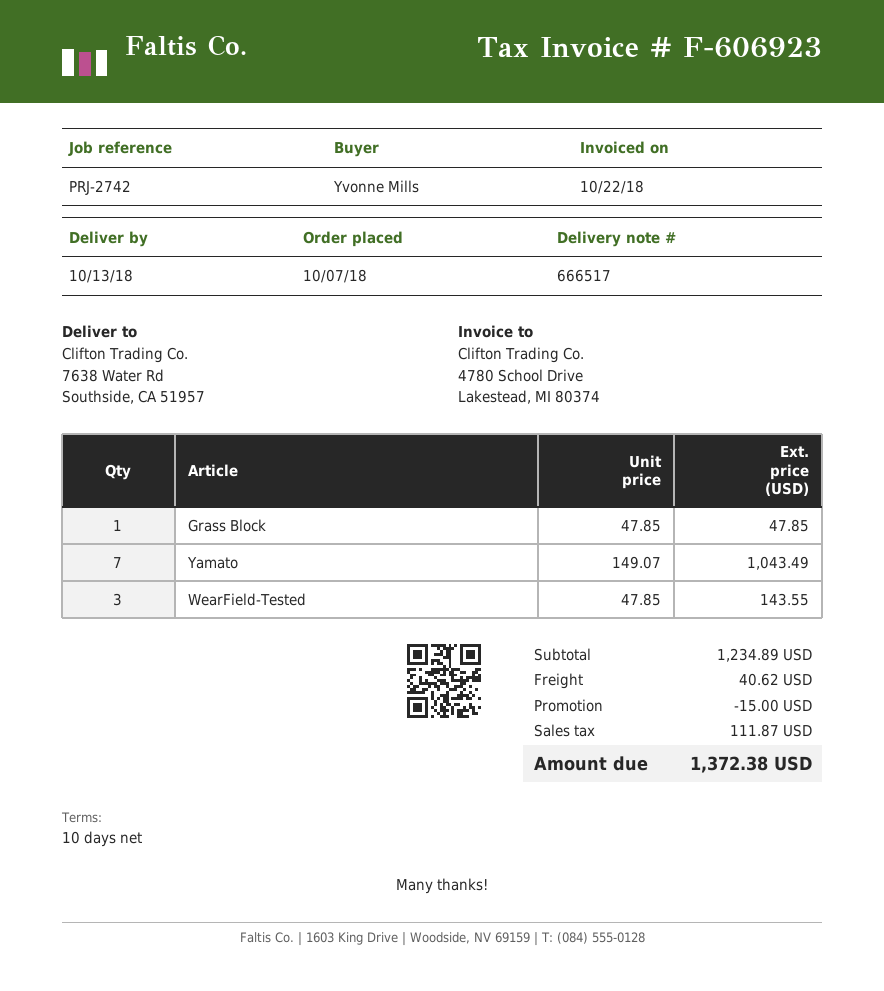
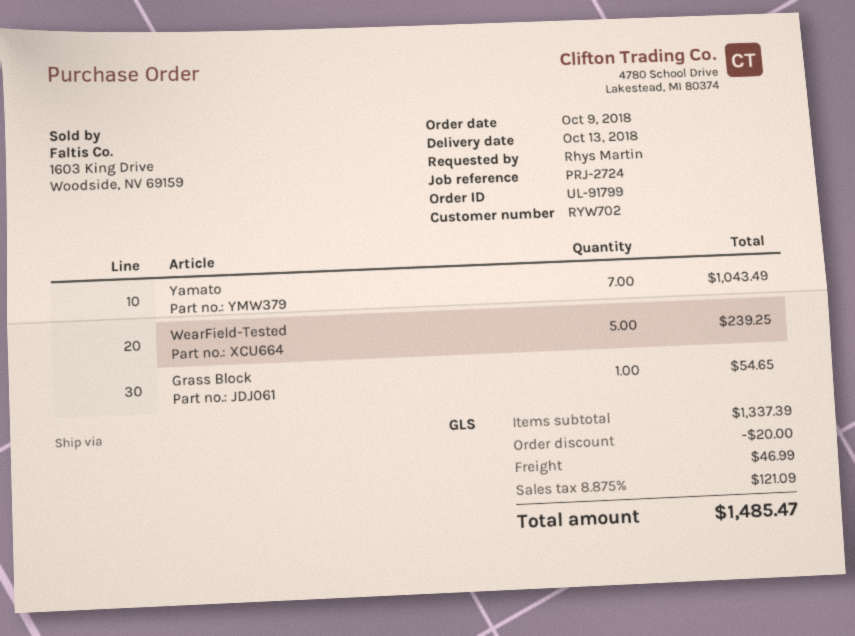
order date: 2018-10-07 -> 2018-10-09
reference: PRJ-2742 -> PRJ-2724
ordered by: Yvonne Mills -> Rhys Martin
Grass Block: 1 for 47.85 -> 1 for 54.65
WearField-Tested: 3 for 143.55 -> 5 for 239.25
subtotal: 1234.89 -> 1337.39
discount: 15.00 -> 20.00
shipping: 40.62 -> 46.99
tax: 111.87 -> 121.09
total: 1372.38 -> 1485.47

